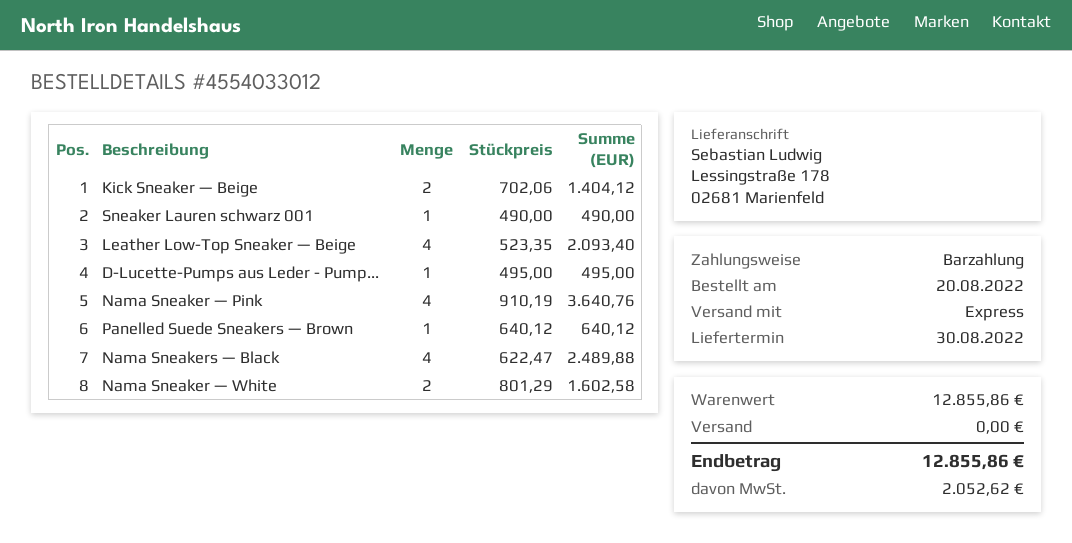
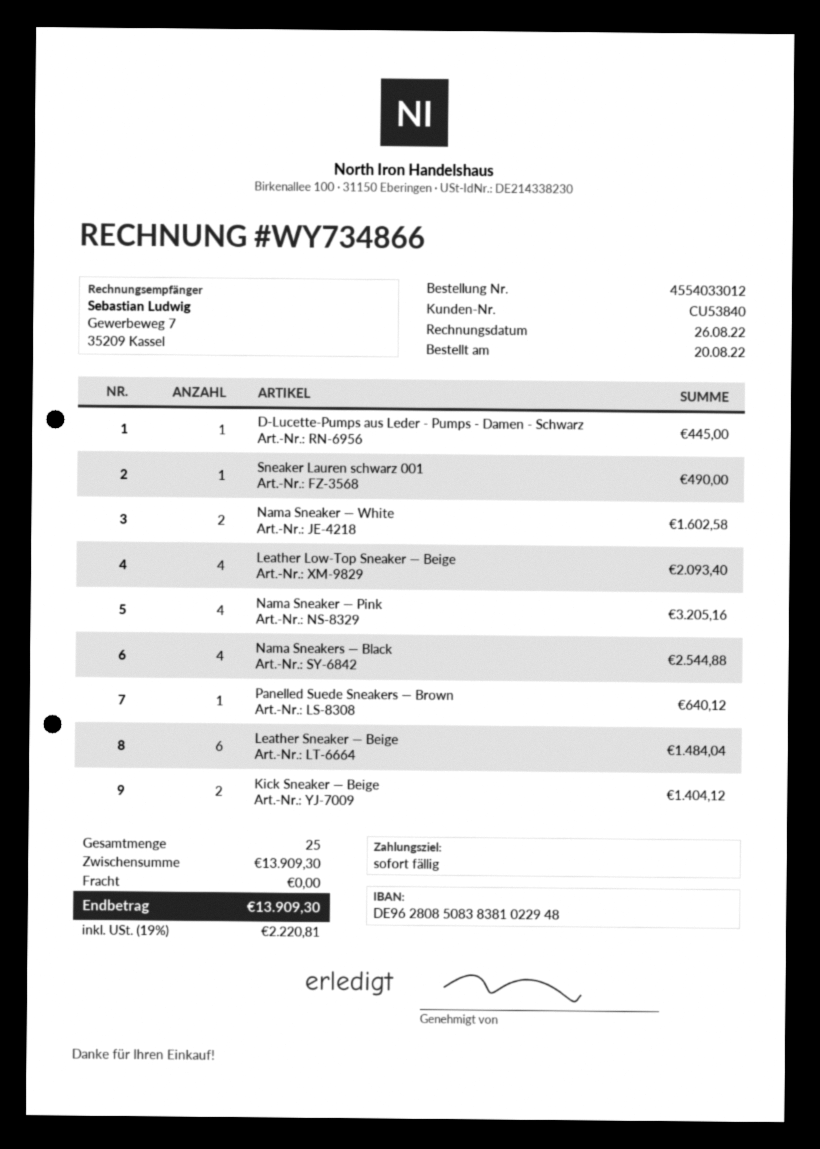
D-Lucette-Pumps aus Leder - Pump...: 1 for 495.00 -> 1 for 445.00
Nama Sneaker — Pink: 4 for 3640.76 -> 4 for 3205.16
Nama Sneakers — Black: 4 for 2489.88 -> 4 for 2544.88
Leather Sneaker — Beige: none -> 6 for 1484.04
subtotal: 12855.86 -> 13909.30
tax: 2052.62 -> 2220.81
total: 12855.86 -> 13909.30

